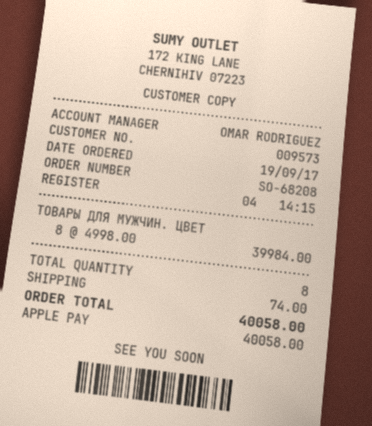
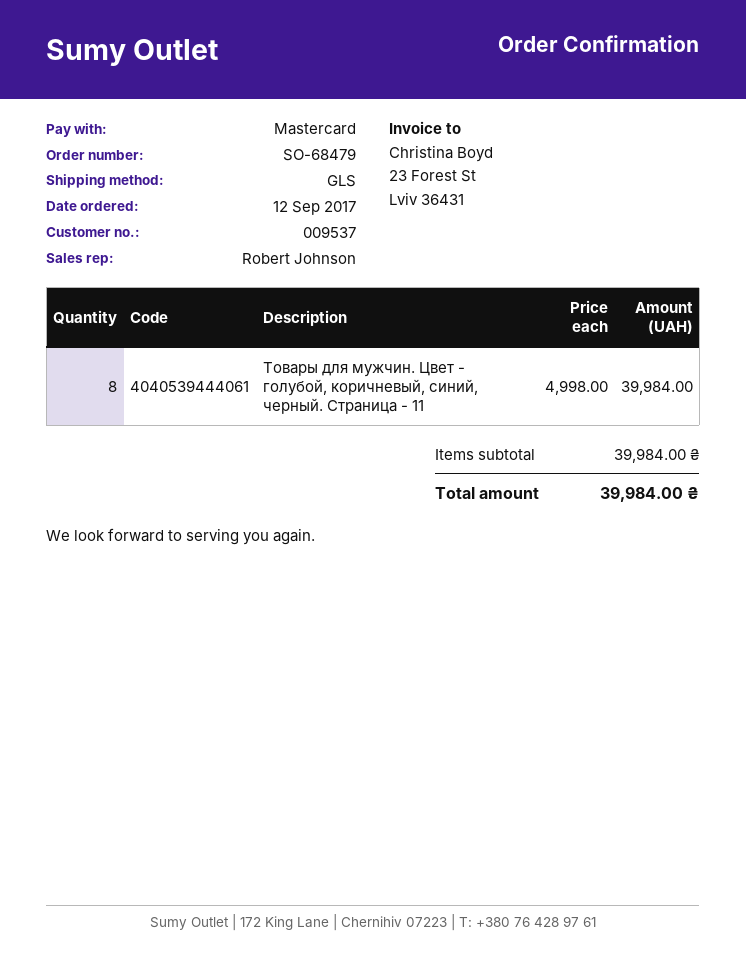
order number: SO-68208 -> SO-68479
order date: 2017-09-19 -> 2017-09-12
customer number: 009573 -> 009537
sales rep: OMAR RODRIGUEZ -> Robert Johnson
payment method: Apple Pay -> Mastercard
shipping: 74.00 -> none
total: 40058.00 -> 39984.00

